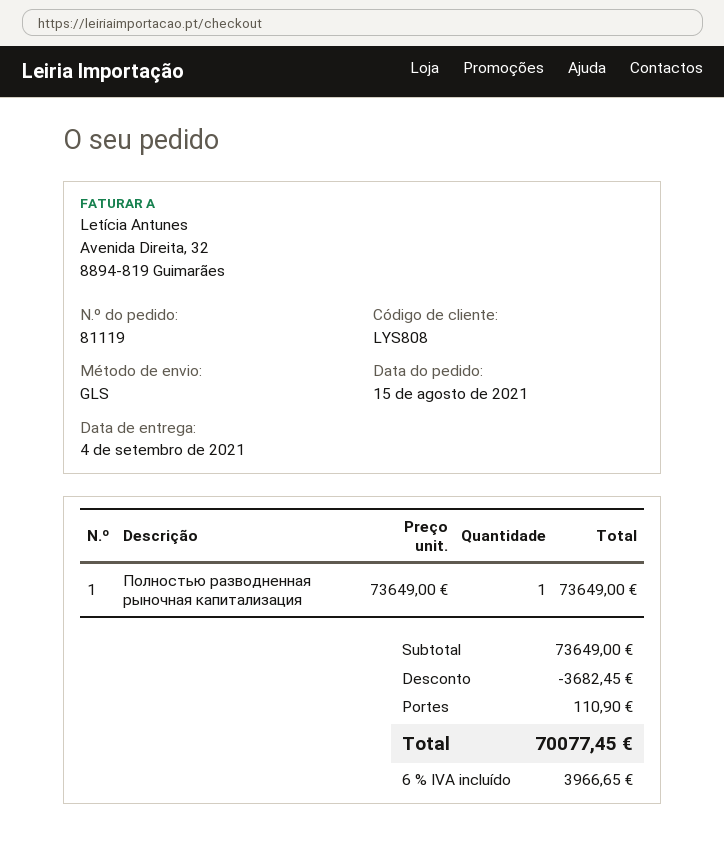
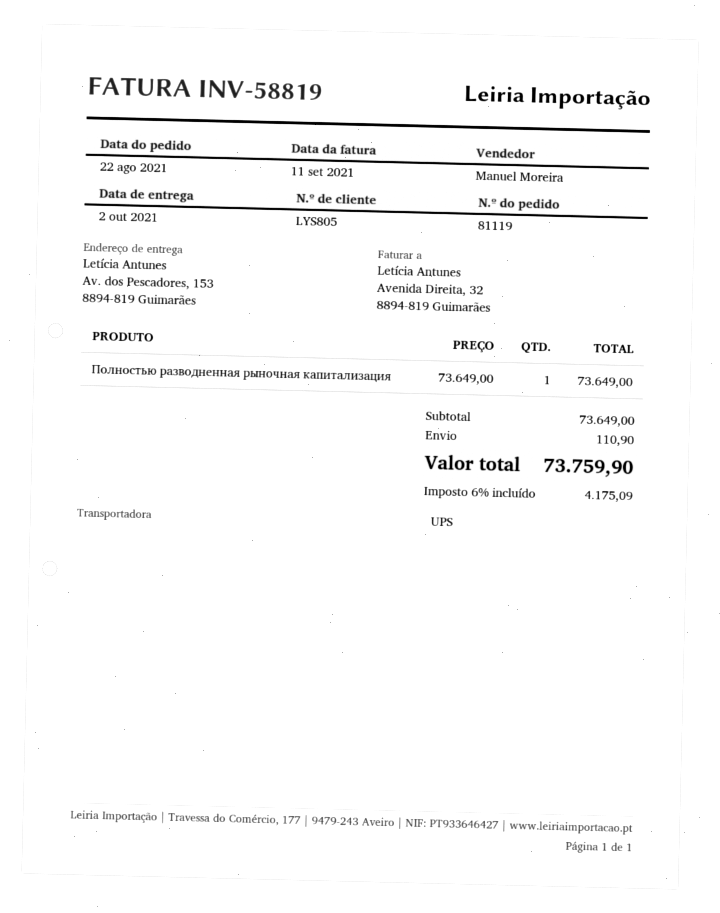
order date: 2021-08-15 -> 2021-08-22
delivery date: 2021-09-04 -> 2021-10-02
customer number: LYS808 -> LYS805
shipping method: GLS -> UPS
discount: 3682.45 -> none
tax: 6% = 3966.65 -> 6% = 4175.09
total: 70077.45 -> 73759.90

